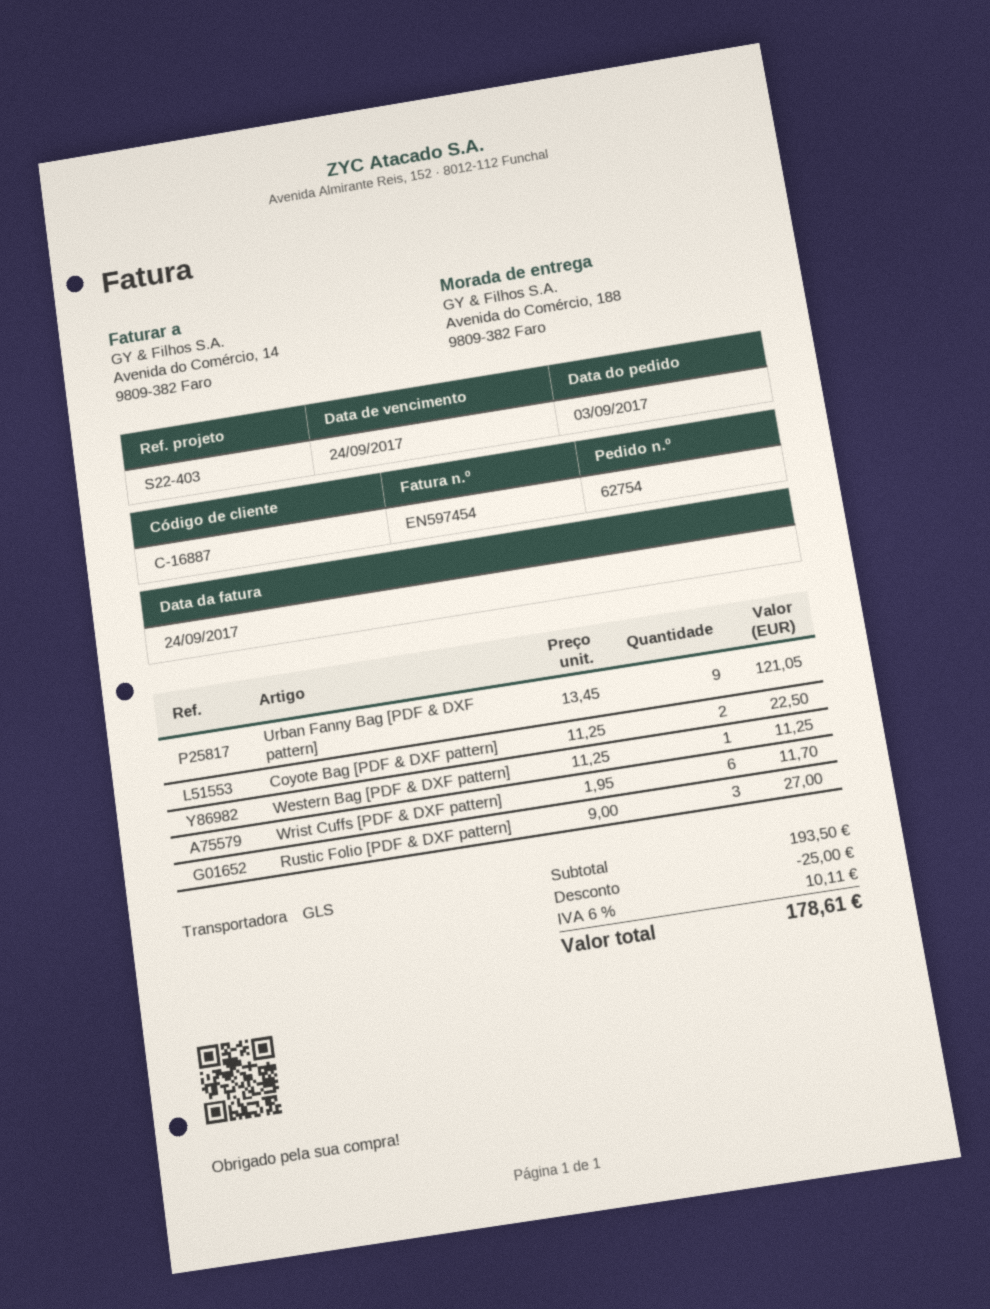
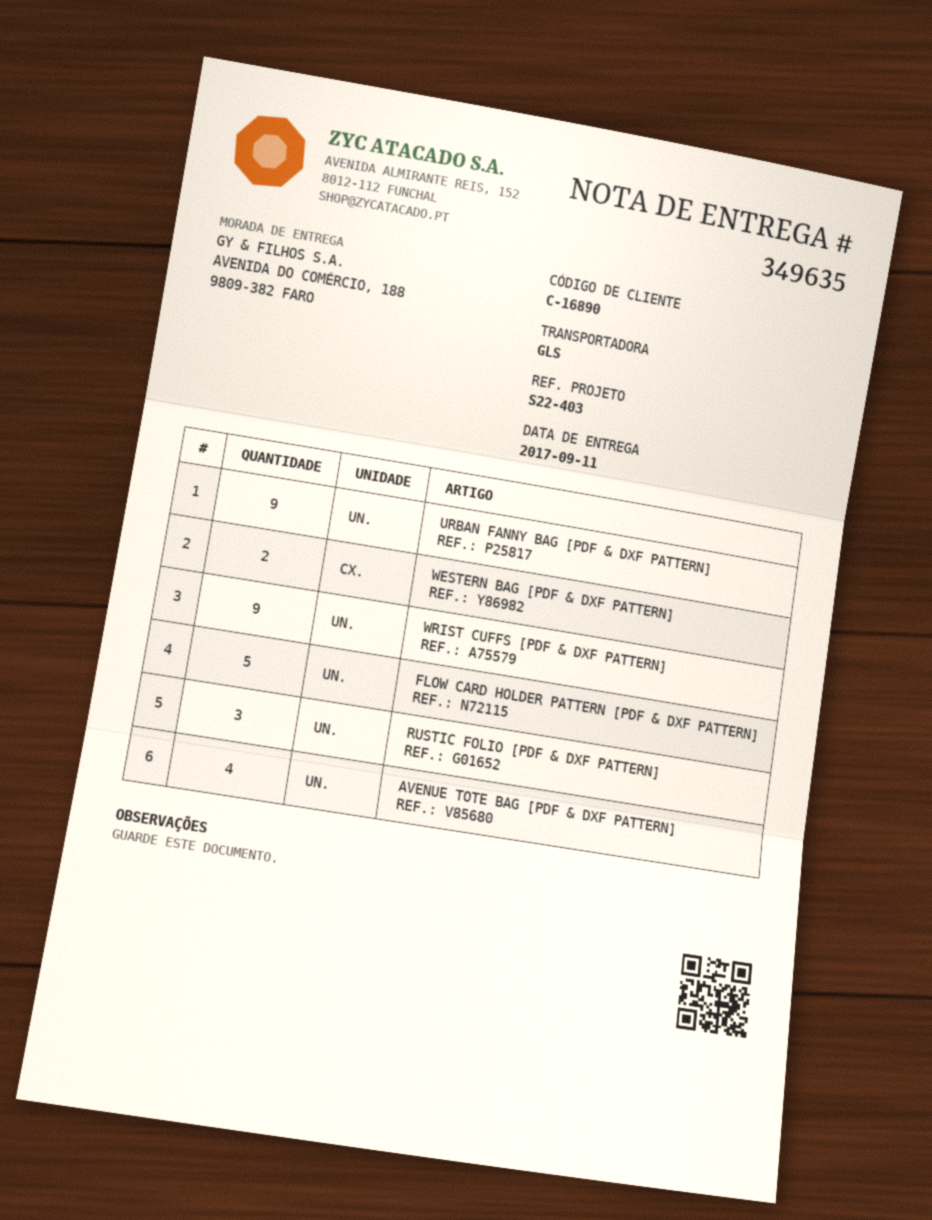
customer number: C-16887 -> C-16890
Coyote Bag [PDF & DXF pattern]: 2 -> none
Western Bag [PDF & DXF pattern]: 1 -> 2
Wrist Cuffs [PDF & DXF pattern]: 6 -> 9
FLOW CARD HOLDER PATTERN [PDF & DXF PATTERN]: none -> 5
AVENUE TOTE BAG [PDF & DXF PATTERN]: none -> 4

